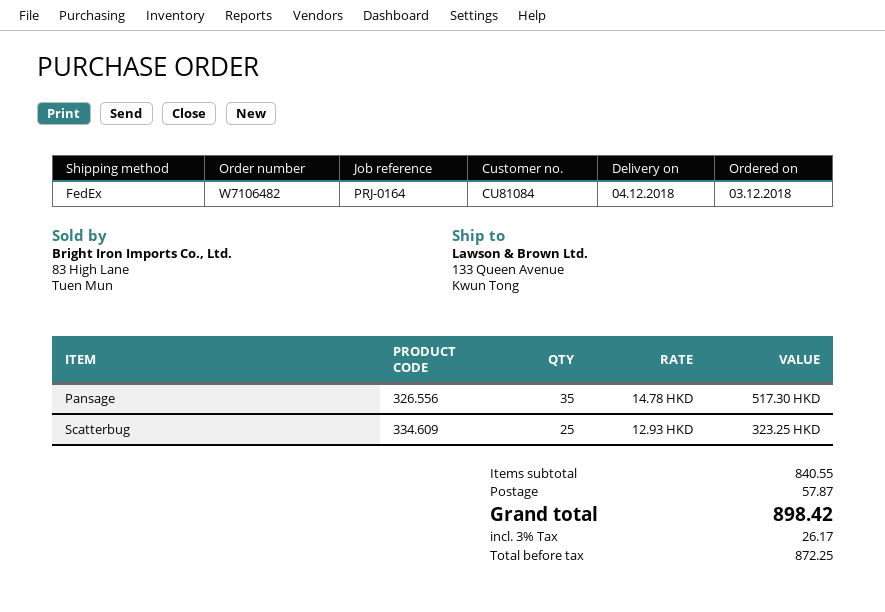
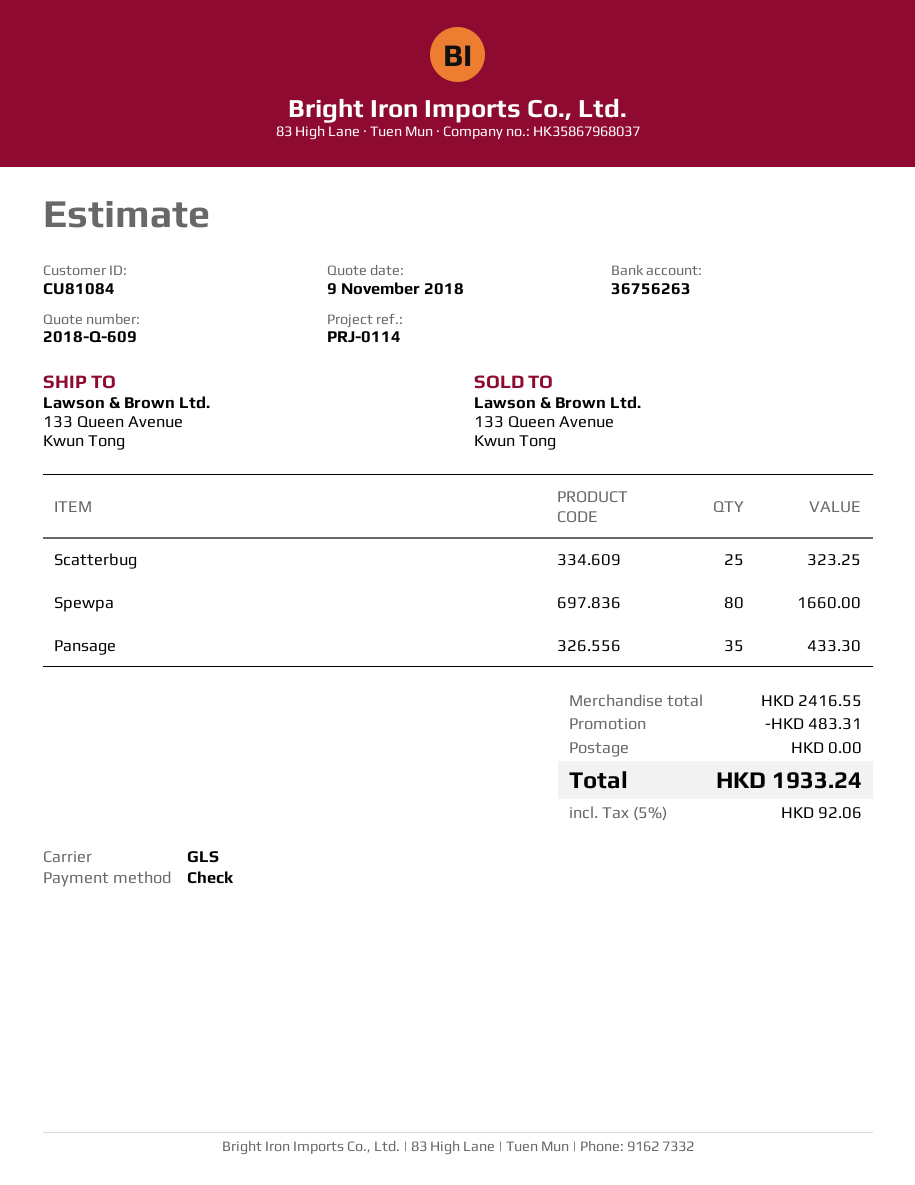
reference: PRJ-0164 -> PRJ-0114
shipping method: FedEx -> GLS
Pansage: 35 for 517.30 -> 35 for 433.30
Spewpa: none -> 80 for 1660.00
subtotal: 840.55 -> 2416.55
discount: none -> 483.31
shipping: 57.87 -> 0.00
tax: 3% = 26.17 -> 5% = 92.06
total: 898.42 -> 1933.24

